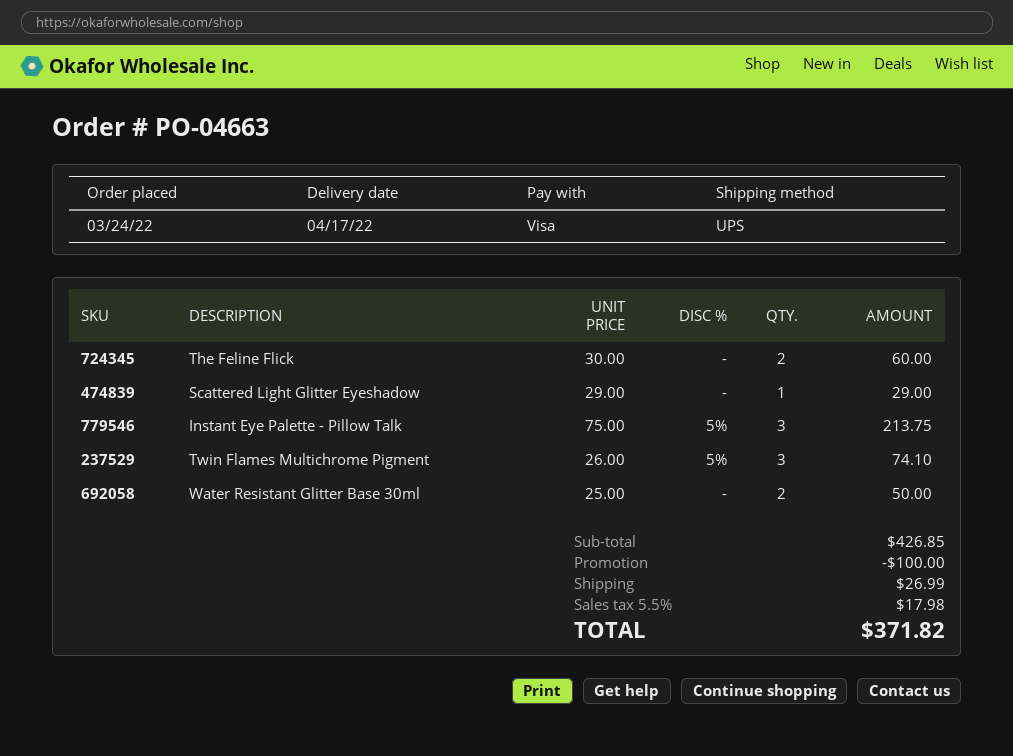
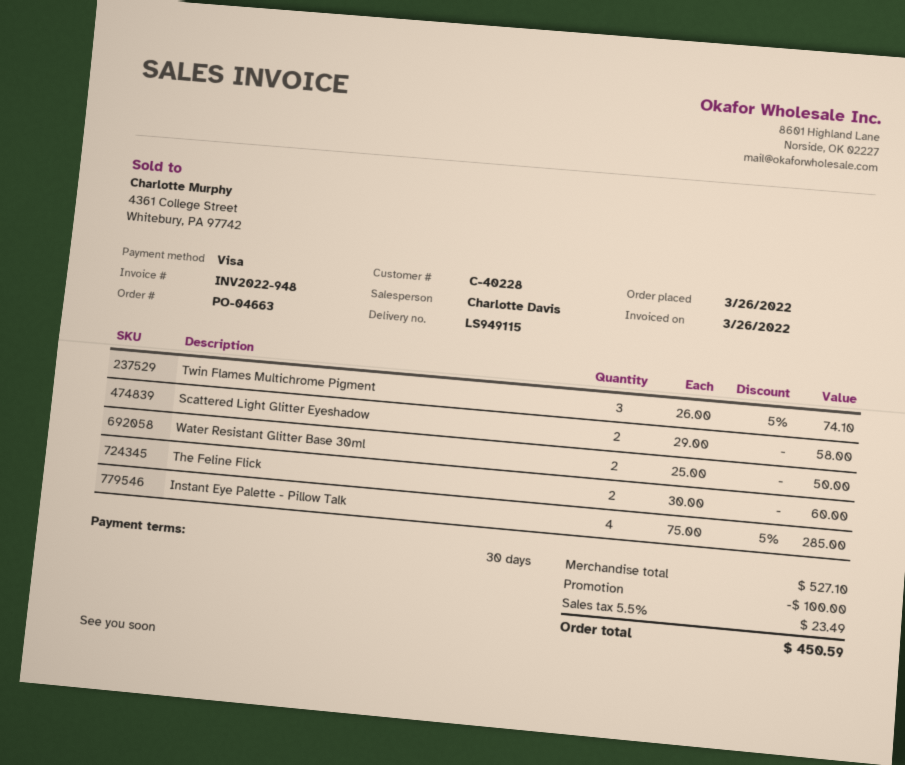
order date: 2022-03-24 -> 2022-03-26
Scattered Light Glitter Eyeshadow: 1 x 29.00 = 29.00 -> 2 x 29.00 = 58.00
Instant Eye Palette - Pillow Talk: 3 x 75.00 - 5% = 213.75 -> 4 x 75.00 - 5% = 285.00
subtotal: 426.85 -> 527.10
shipping: 26.99 -> none
tax: 5.5% = 17.98 -> 5.5% = 23.49
total: 371.82 -> 450.59

